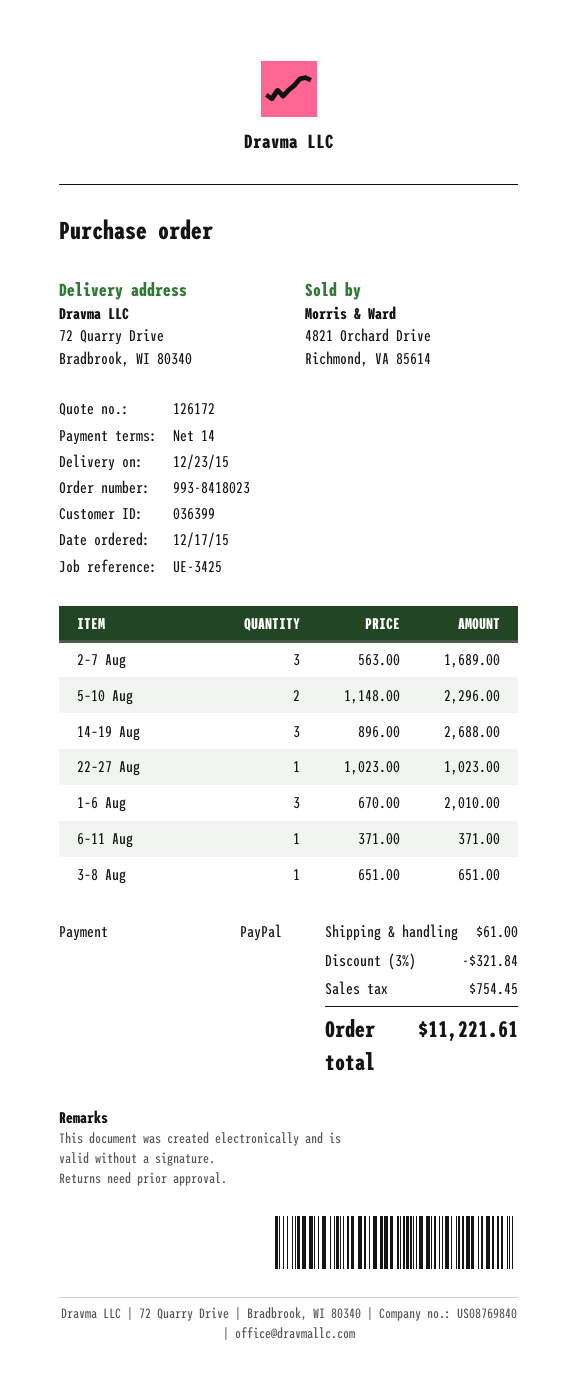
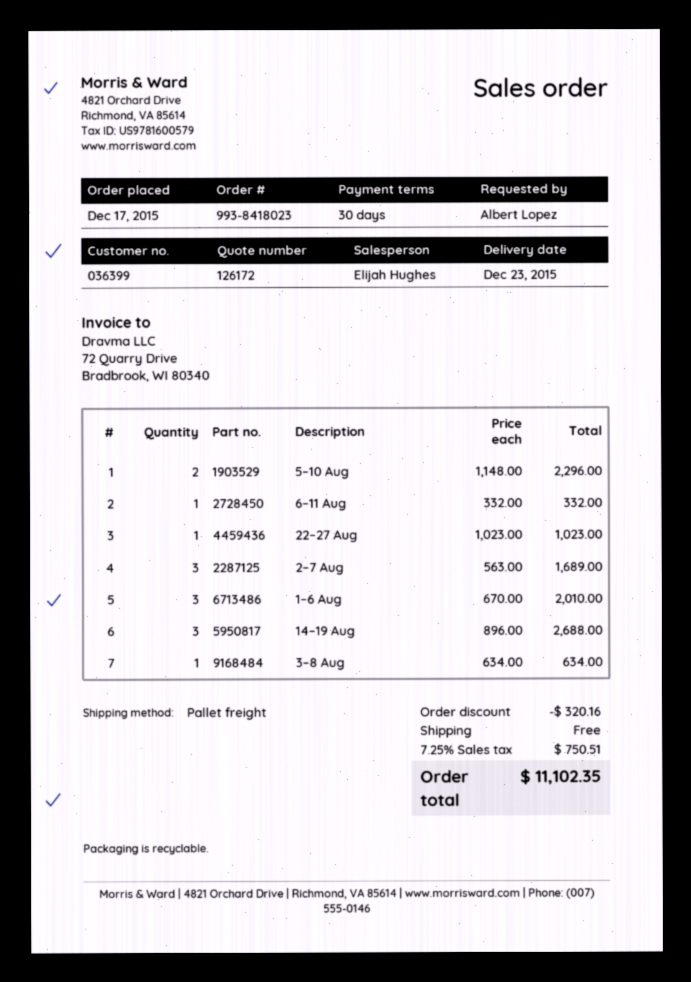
payment terms: 14 days -> 30 days
6–11 Aug: 1 x 371.00 = 371.00 -> 1 x 332.00 = 332.00
3–8 Aug: 1 x 651.00 = 651.00 -> 1 x 634.00 = 634.00
discount: 321.84 -> 320.16
shipping: 61.00 -> 0.00
tax: 754.45 -> 750.51
total: 11221.61 -> 11102.35

